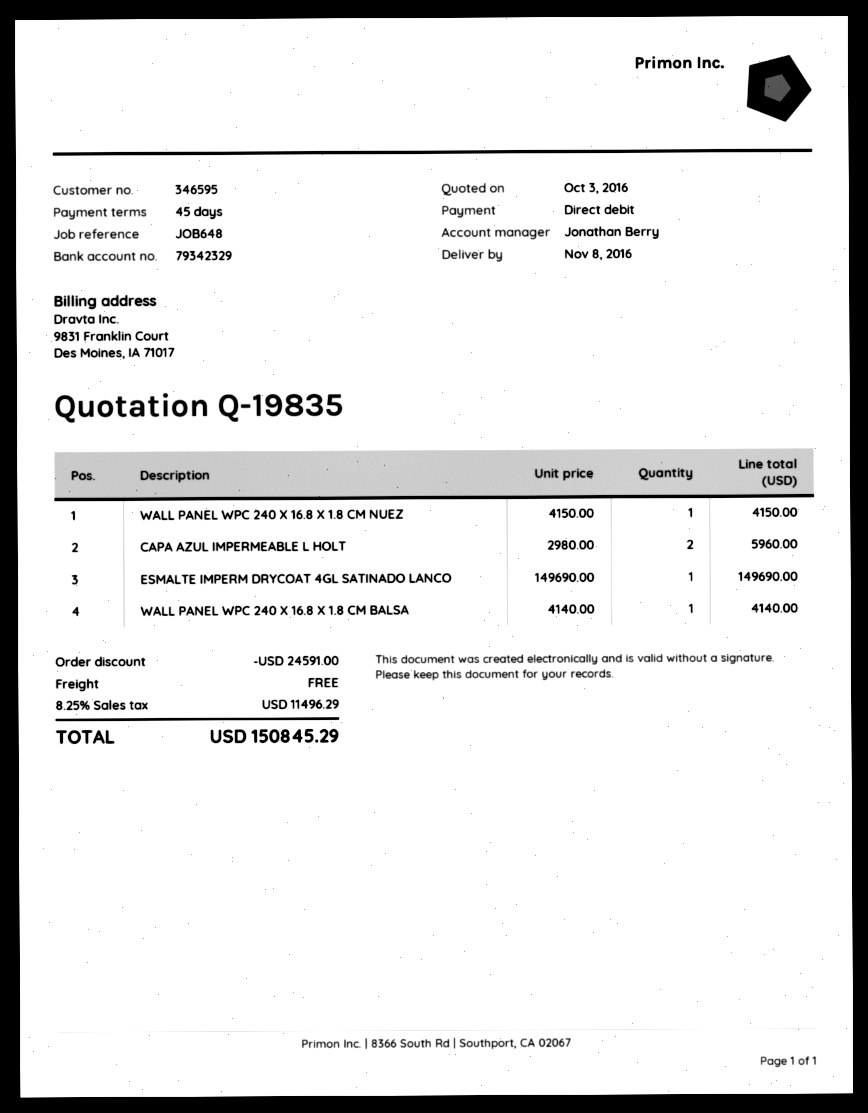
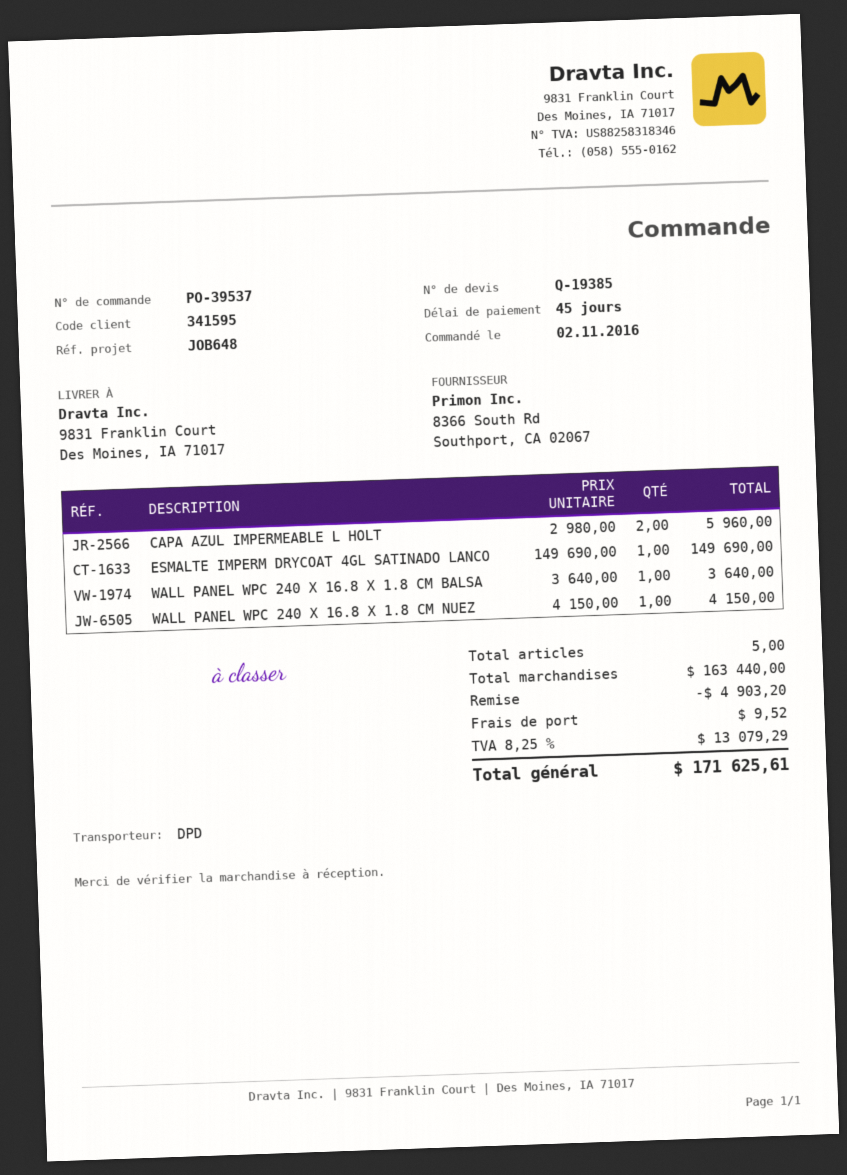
quote number: Q-19835 -> Q-19385
customer number: 346595 -> 341595
WALL PANEL WPC 240 X 16.8 X 1.8 CM BALSA: 1 x 4140.00 = 4140.00 -> 1 x 3640.00 = 3640.00
discount: 24591.00 -> 4903.20
shipping: 0.00 -> 9.52
tax: 8.25% = 11496.29 -> 8.25% = 13079.29
total: 150845.29 -> 171625.61

